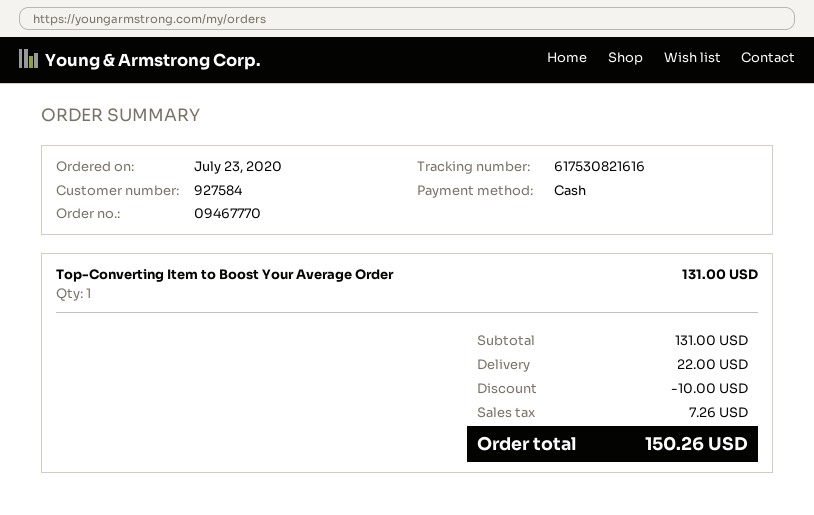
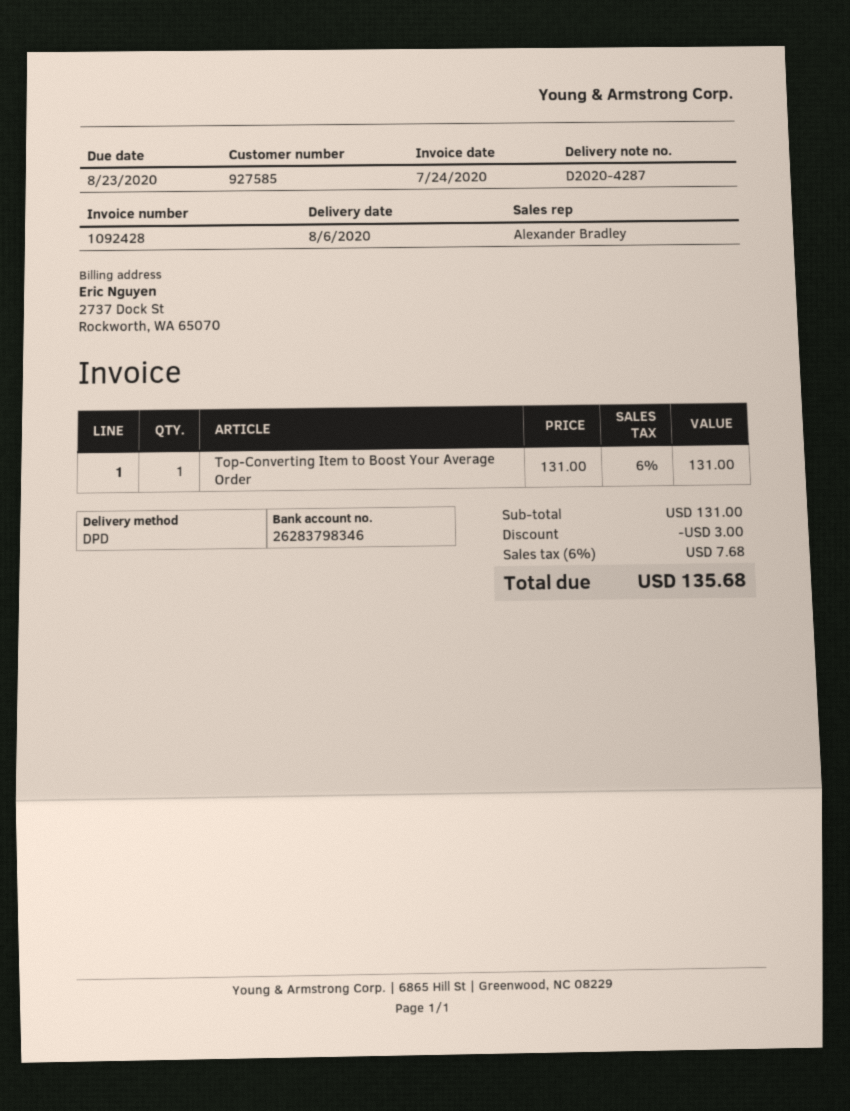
customer number: 927584 -> 927585
discount: 10.00 -> 3.00
shipping: 22.00 -> none
tax: 7.26 -> 7.68
total: 150.26 -> 135.68

